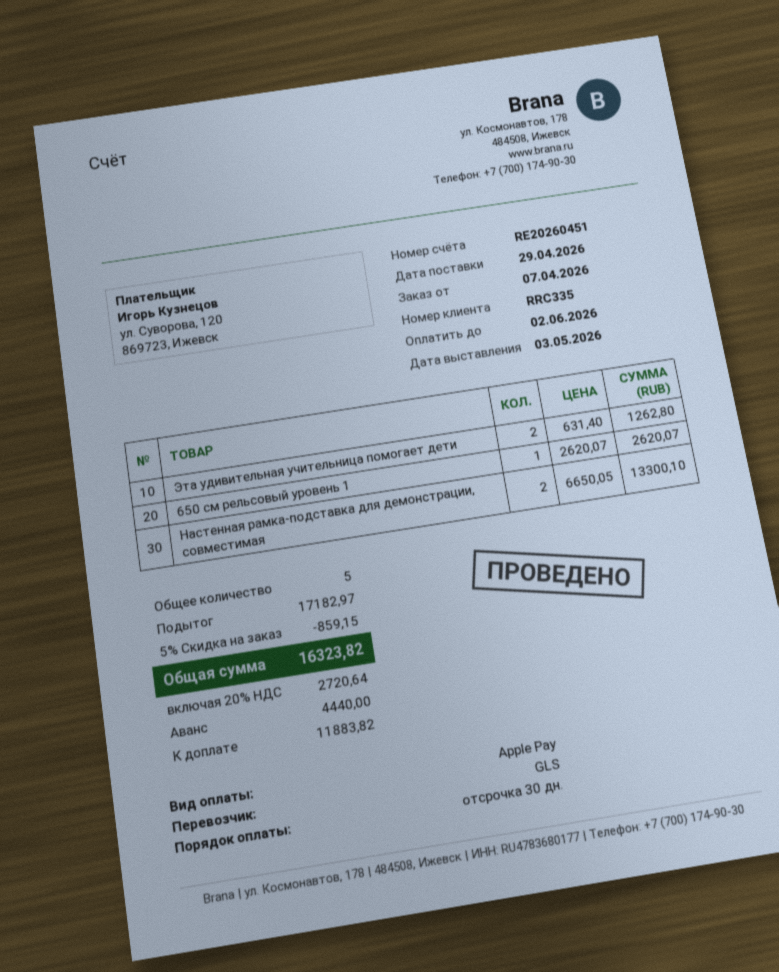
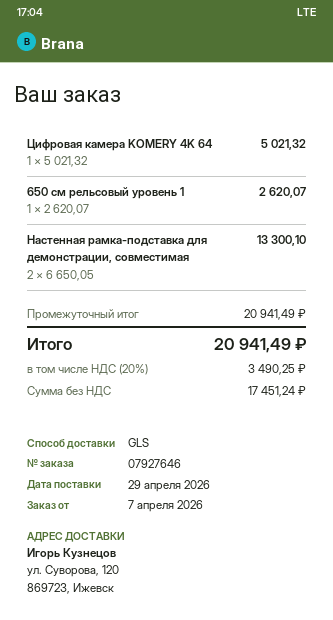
Эта удивительная учительница помогает дети: 2 x 631.40 = 1262.80 -> none
Цифровая камера KOMERY 4K 64: none -> 1 x 5021.32 = 5021.32
subtotal: 17182.97 -> 20941.49
discount: 5% = 859.15 -> none
tax: 20% = 2720.64 -> 20% = 3490.25
total: 16323.82 -> 20941.49

